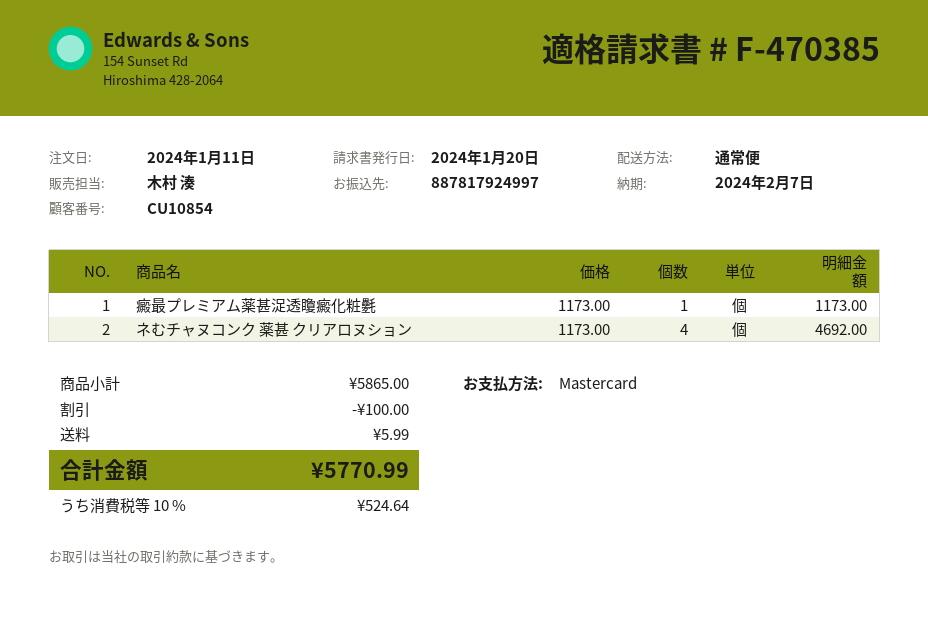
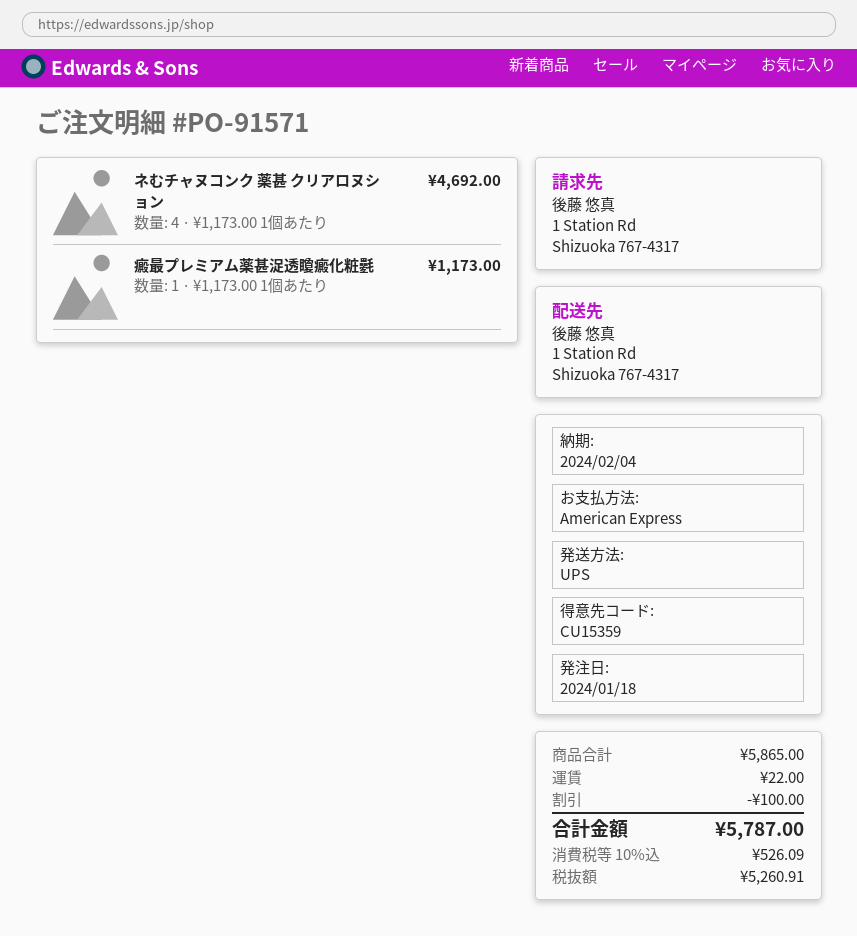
order date: 2024-01-11 -> 2024-01-18
delivery date: 2024-02-07 -> 2024-02-04
customer number: CU10854 -> CU15359
payment method: Mastercard -> American Express
shipping method: standard -> UPS
shipping: 5.99 -> 22.00
tax: 10% = 524.64 -> 10% = 526.09
total: 5770.99 -> 5787.00

